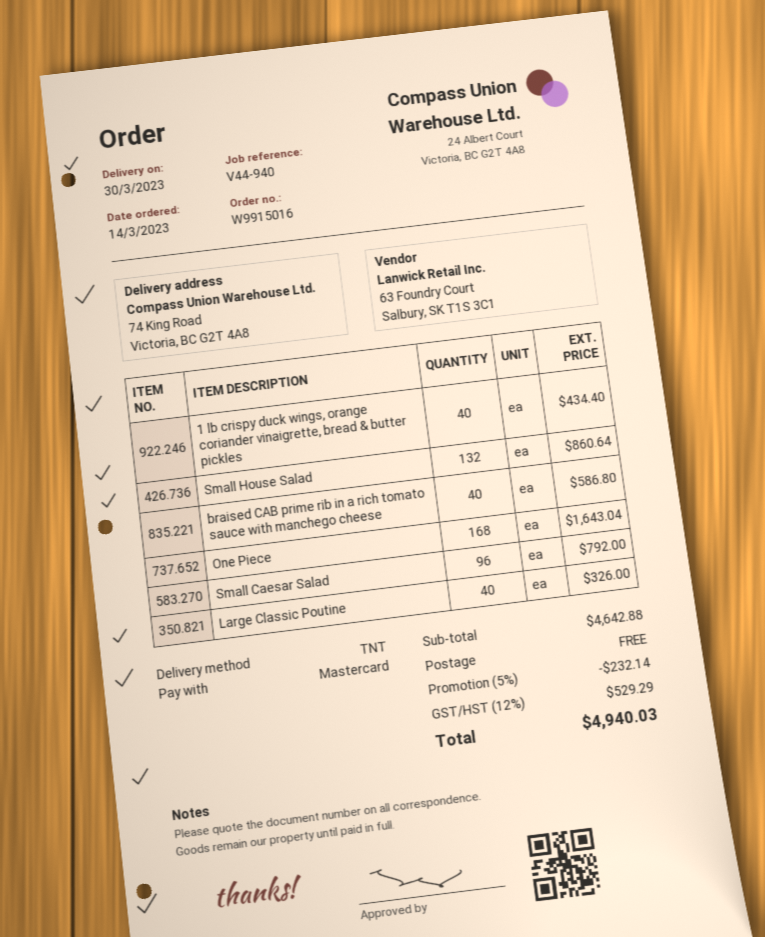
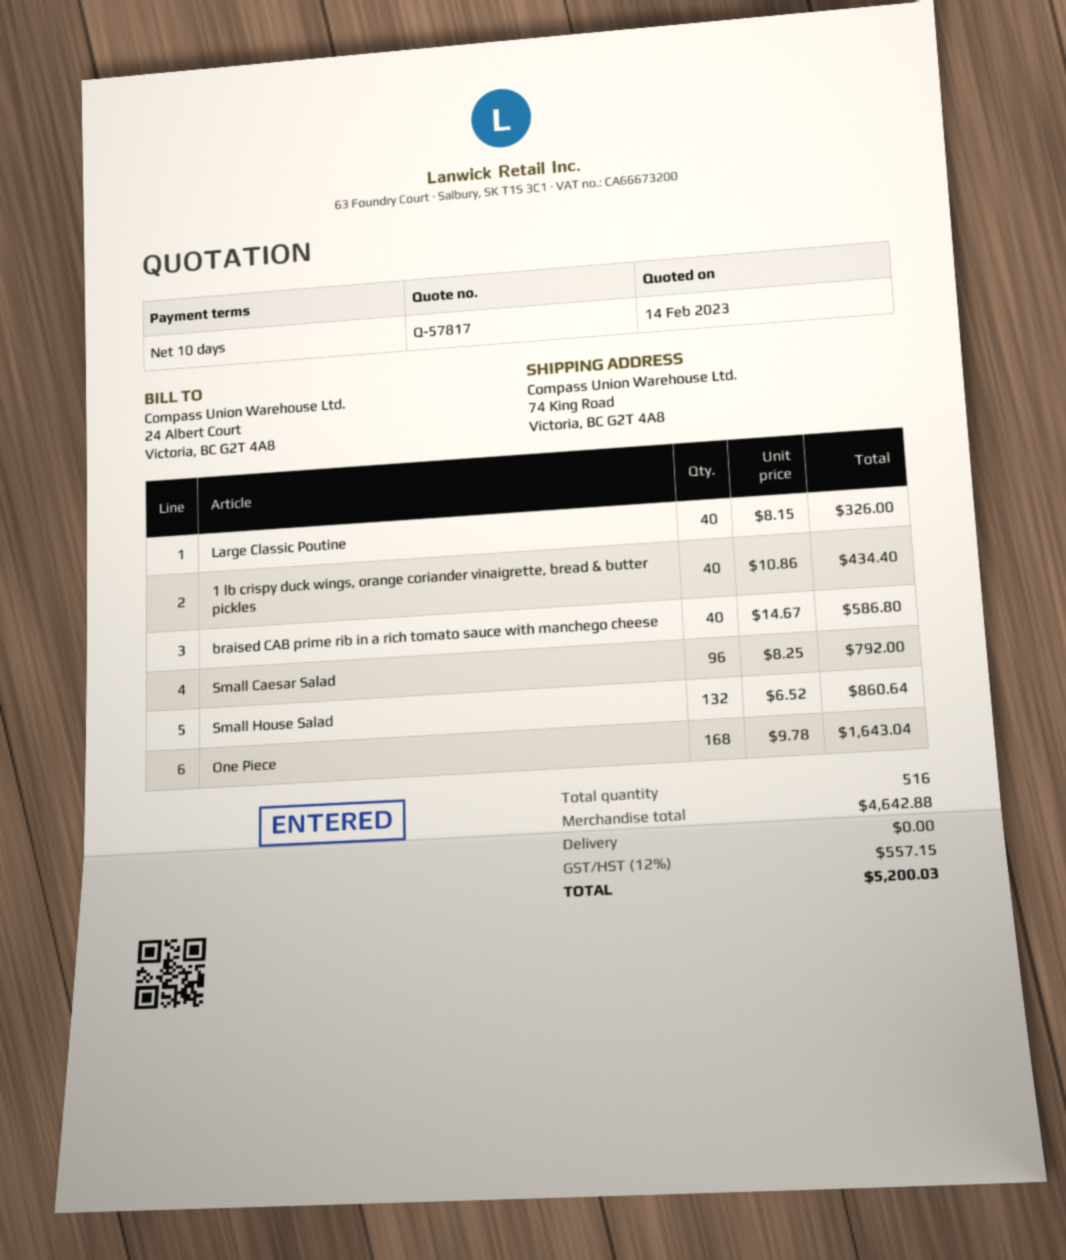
discount: 5% = 232.14 -> none
tax: 12% = 529.29 -> 12% = 557.15
total: 4940.03 -> 5200.03

